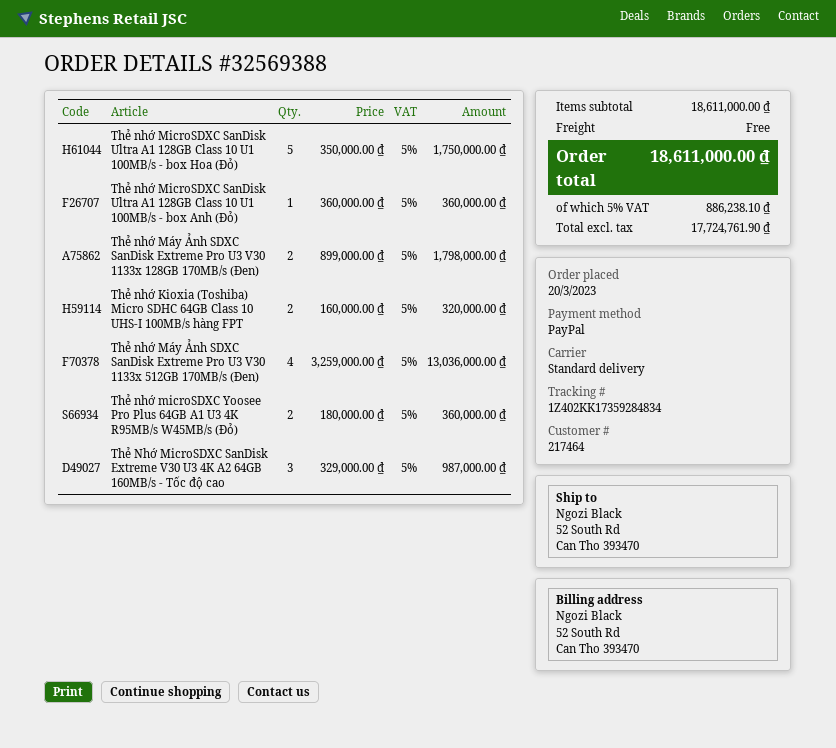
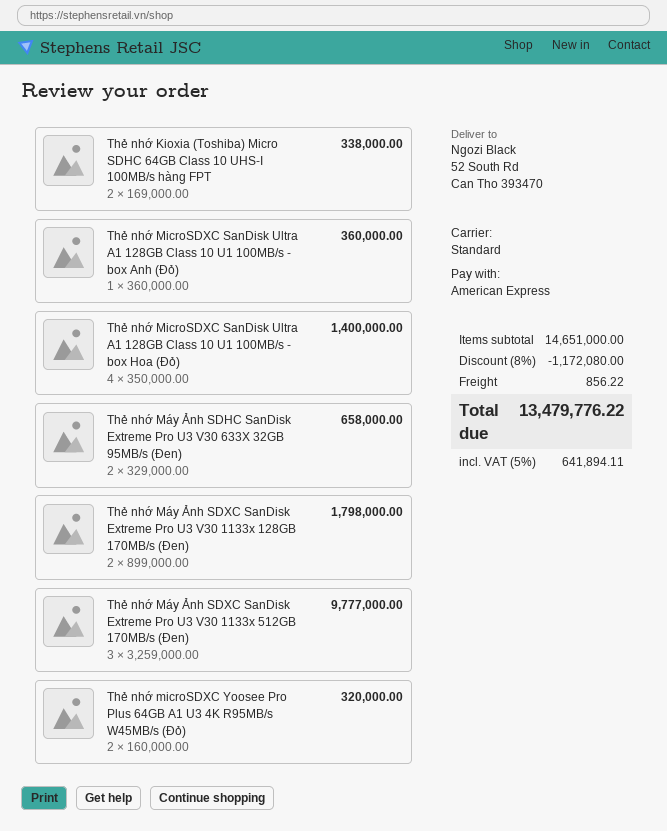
payment method: PayPal -> American Express
Thẻ nhớ MicroSDXC SanDisk Ultra A1 128GB Class 10 U1 100MB/s - box Hoa (Đỏ): 5 x 350000.00 = 1750000.00 -> 4 x 350000.00 = 1400000.00
Thẻ nhớ Kioxia (Toshiba) Micro SDHC 64GB Class 10 UHS-I 100MB/s hàng FPT: 2 x 160000.00 = 320000.00 -> 2 x 169000.00 = 338000.00
Thẻ nhớ Máy Ảnh SDXC SanDisk Extreme Pro U3 V30 1133x 512GB 170MB/s (Đen): 4 x 3259000.00 = 13036000.00 -> 3 x 3259000.00 = 9777000.00
Thẻ nhớ microSDXC Yoosee Pro Plus 64GB A1 U3 4K R95MB/s W45MB/s (Đỏ): 2 x 180000.00 = 360000.00 -> 2 x 160000.00 = 320000.00
Thẻ Nhớ MicroSDXC SanDisk Extreme V30 U3 4K A2 64GB 160MB/s - Tốc độ cao: 3 x 329000.00 = 987000.00 -> none
Thẻ nhớ Máy Ảnh SDHC SanDisk Extreme Pro U3 V30 633X 32GB 95MB/s (Đen): none -> 2 x 329000.00 = 658000.00
subtotal: 18611000.00 -> 14651000.00
discount: none -> 8% = 1172080.00
shipping: 0.00 -> 856.22
tax: 5% = 886238.10 -> 5% = 641894.11
total: 18611000.00 -> 13479776.22

